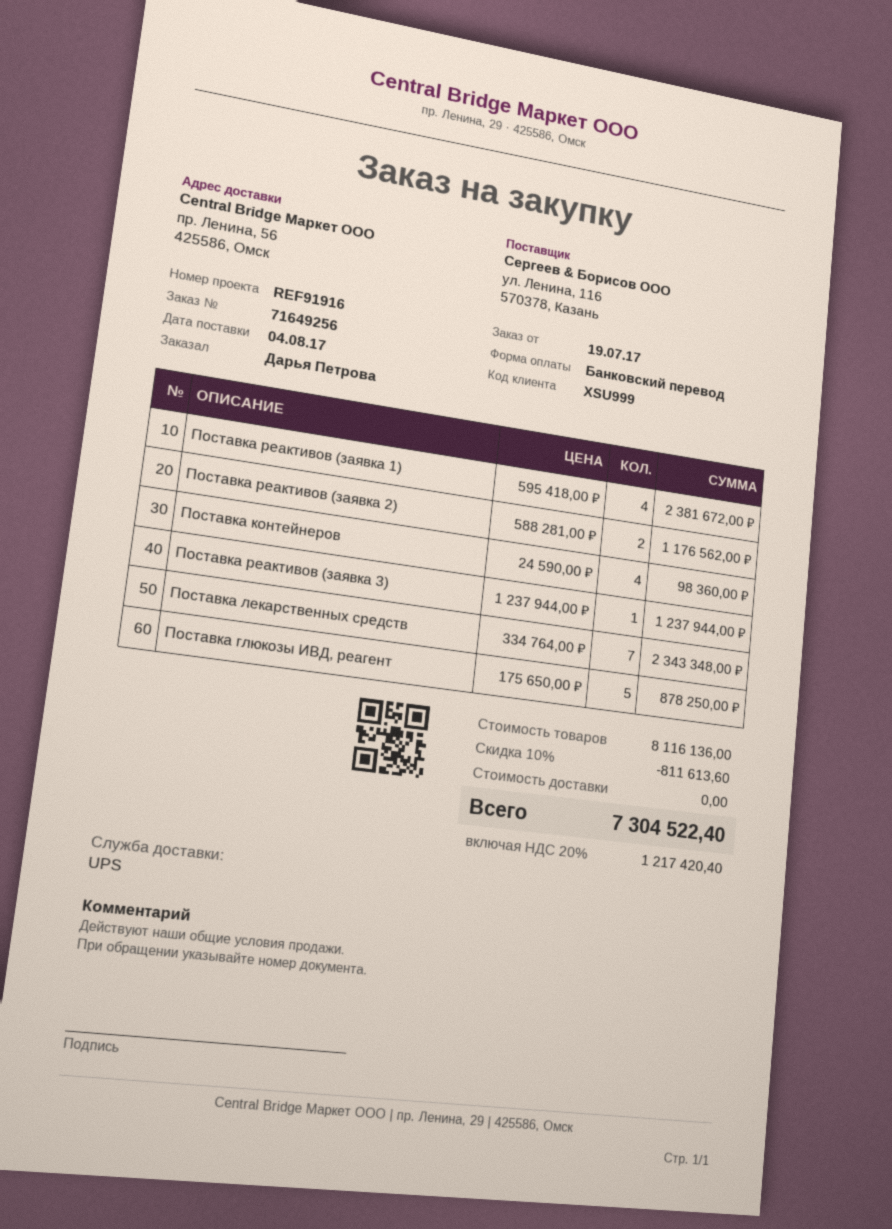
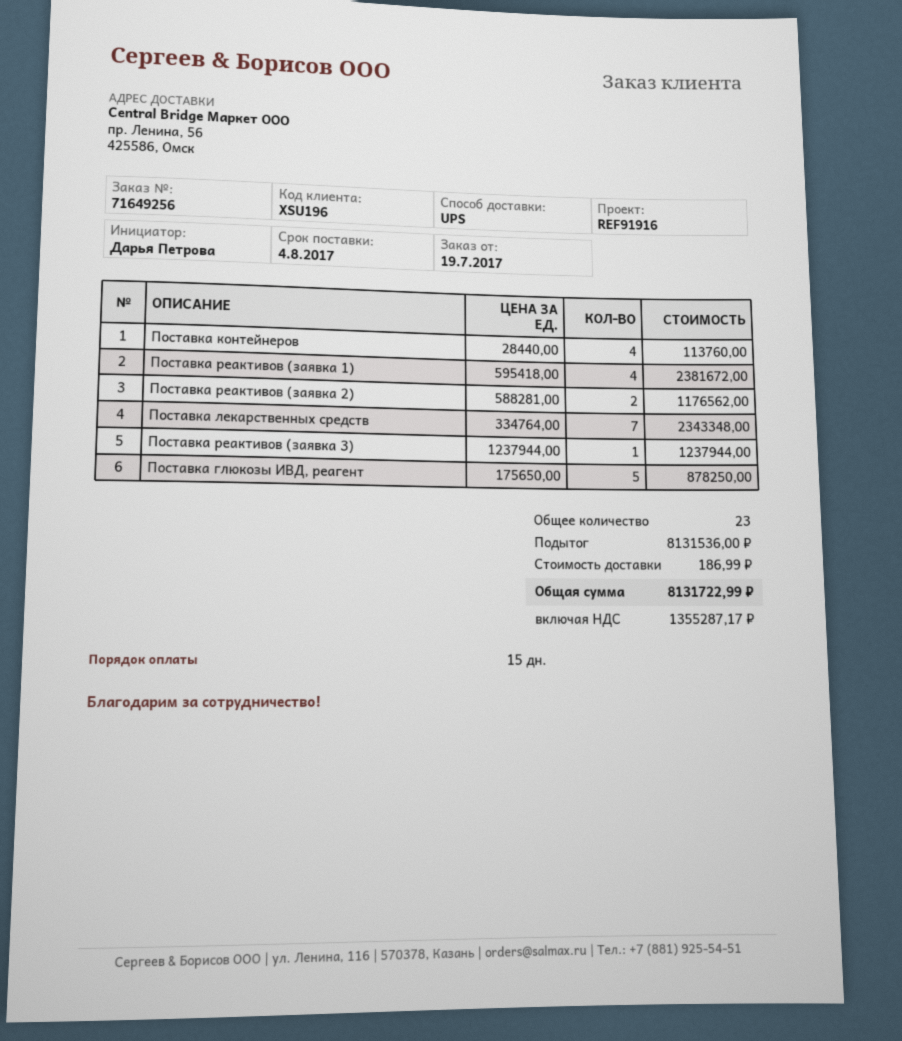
customer number: XSU999 -> XSU196
Поставка контейнеров: 4 x 24590.00 = 98360.00 -> 4 x 28440.00 = 113760.00
subtotal: 8116136.00 -> 8131536.00
discount: 10% = 811613.60 -> none
shipping: 0.00 -> 186.99
tax: 1217420.40 -> 1355287.17
total: 7304522.40 -> 8131722.99

